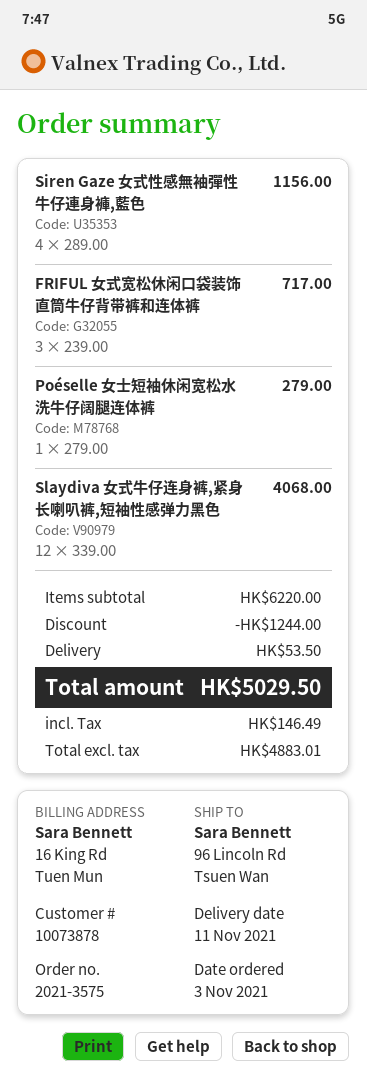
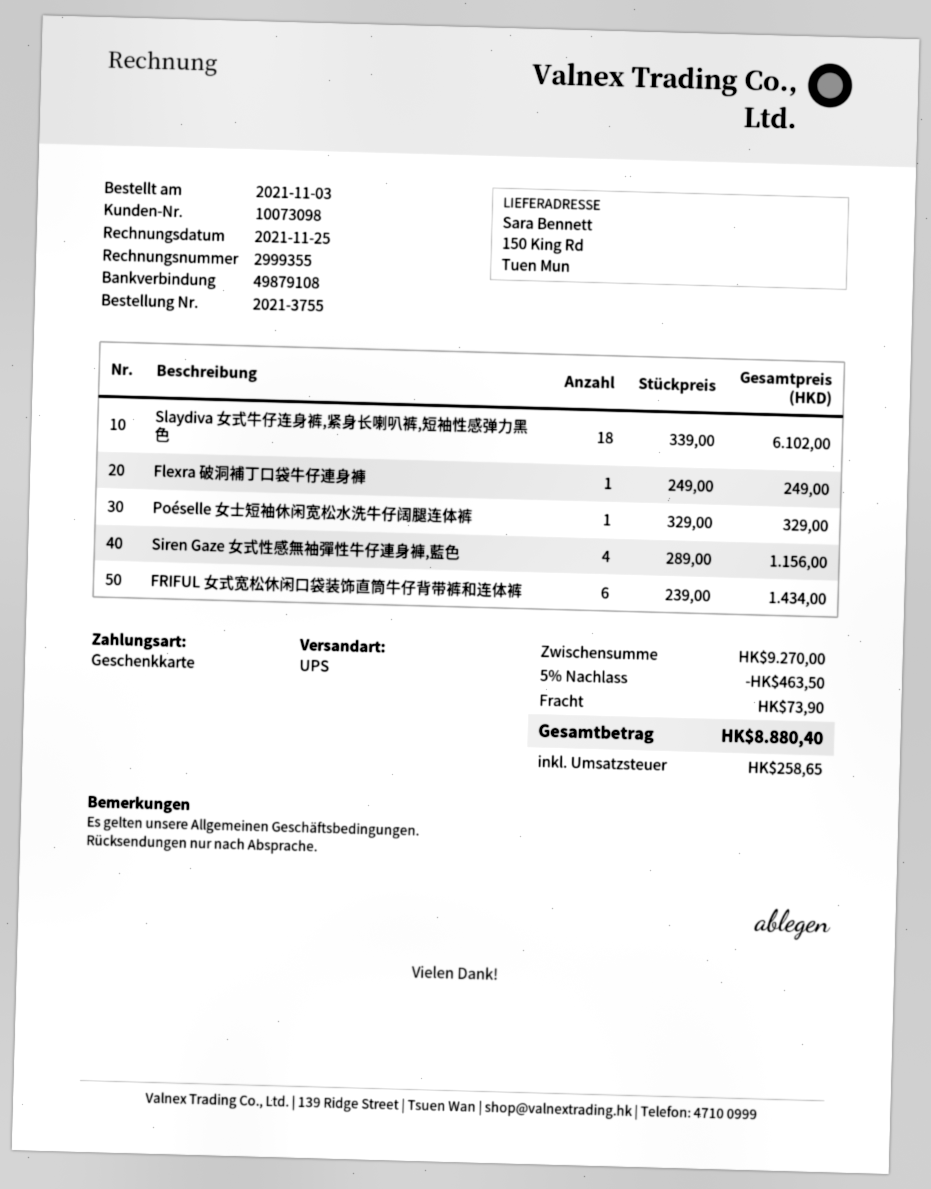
order number: 2021-3575 -> 2021-3755
customer number: 10073878 -> 10073098
ship to: 96 Lincoln Rd, Tsuen Wan -> 150 King Rd, Tuen Mun
FRIFUL 女式宽松休闲口袋装饰直筒牛仔背带裤和连体裤: 3 x 239.00 = 717.00 -> 6 x 239.00 = 1434.00
Poéselle 女士短袖休闲宽松水洗牛仔阔腿连体裤: 1 x 279.00 = 279.00 -> 1 x 329.00 = 329.00
Slaydiva 女式牛仔连身裤,紧身长喇叭裤,短袖性感弹力黑色: 12 x 339.00 = 4068.00 -> 18 x 339.00 = 6102.00
Flexra 破洞補丁口袋牛仔連身褲: none -> 1 x 249.00 = 249.00
subtotal: 6220.00 -> 9270.00
discount: 1244.00 -> 463.50
shipping: 53.50 -> 73.90
tax: 146.49 -> 258.65
total: 5029.50 -> 8880.40

